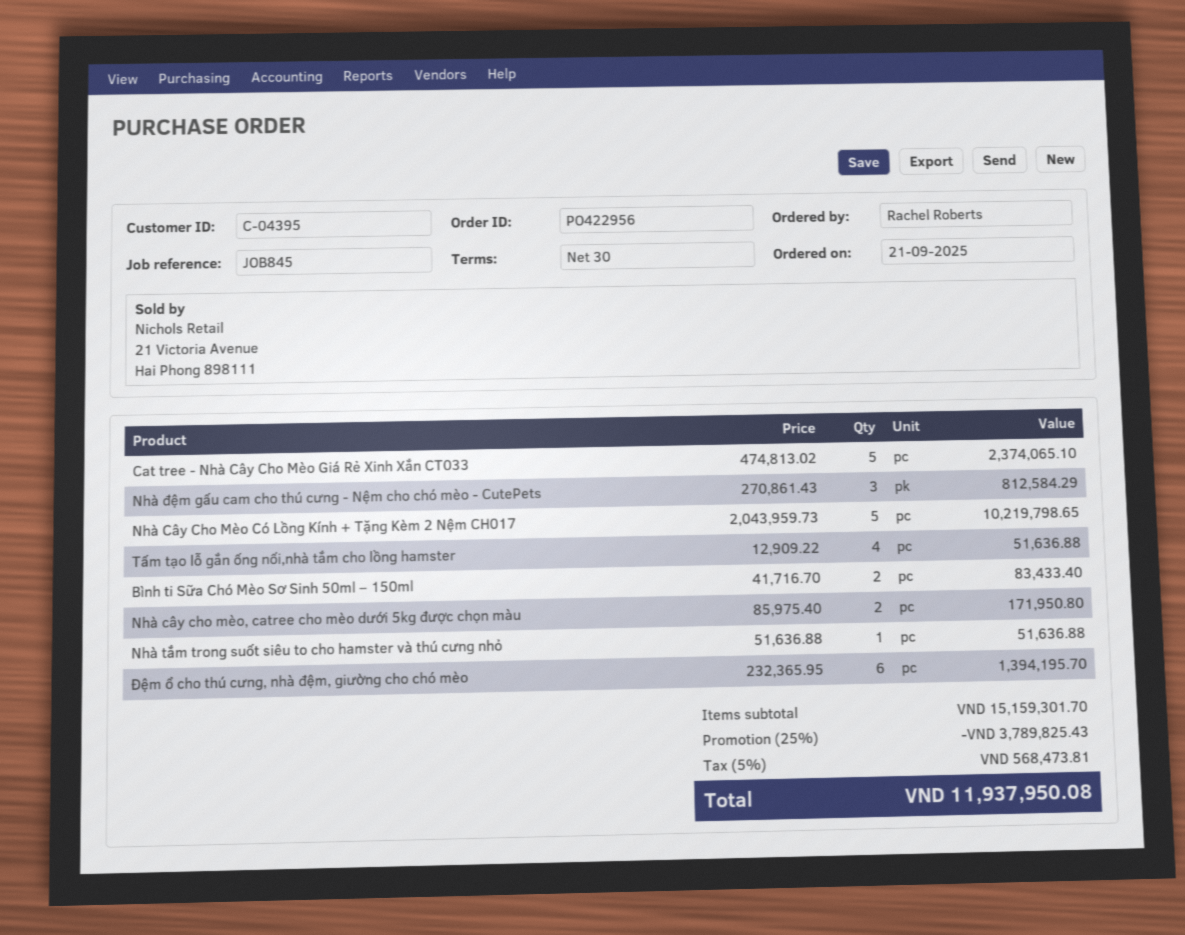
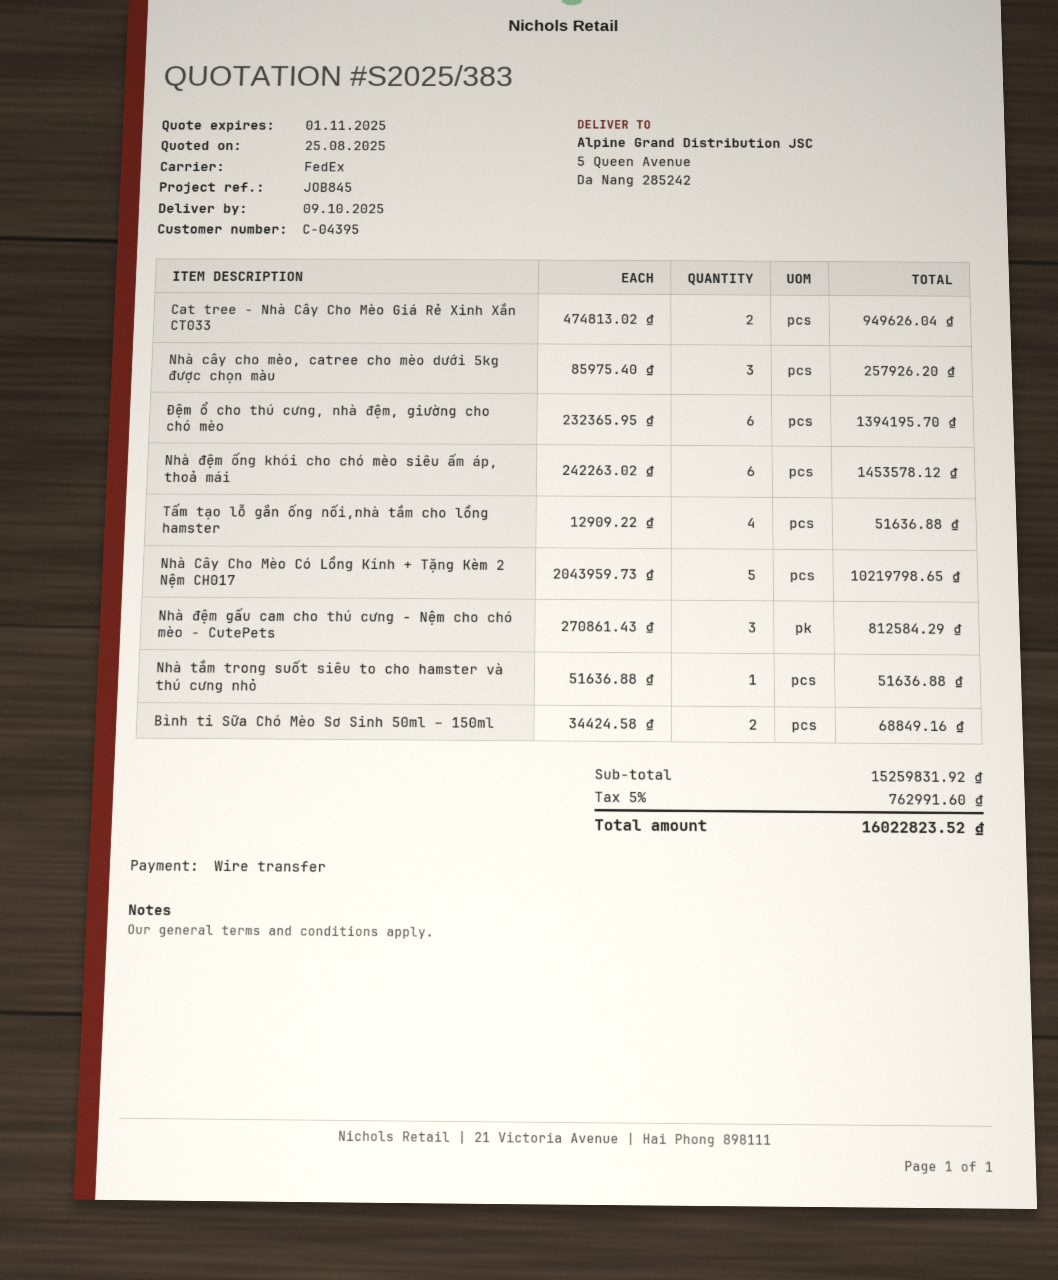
Cat tree - Nhà Cây Cho Mèo Giá Rẻ Xinh Xắn CT033: 5 x 474813.02 = 2374065.10 -> 2 x 474813.02 = 949626.04
Bình ti Sữa Chó Mèo Sơ Sinh 50ml – 150ml: 2 x 41716.70 = 83433.40 -> 2 x 34424.58 = 68849.16
Nhà cây cho mèo, catree cho mèo dưới 5kg được chọn màu: 2 x 85975.40 = 171950.80 -> 3 x 85975.40 = 257926.20
Nhà đệm ống khói cho chó mèo siêu ấm áp, thoả mái: none -> 6 x 242263.02 = 1453578.12
subtotal: 15159301.70 -> 15259831.92
discount: 25% = 3789825.43 -> none
tax: 5% = 568473.81 -> 5% = 762991.60
total: 11937950.08 -> 16022823.52

